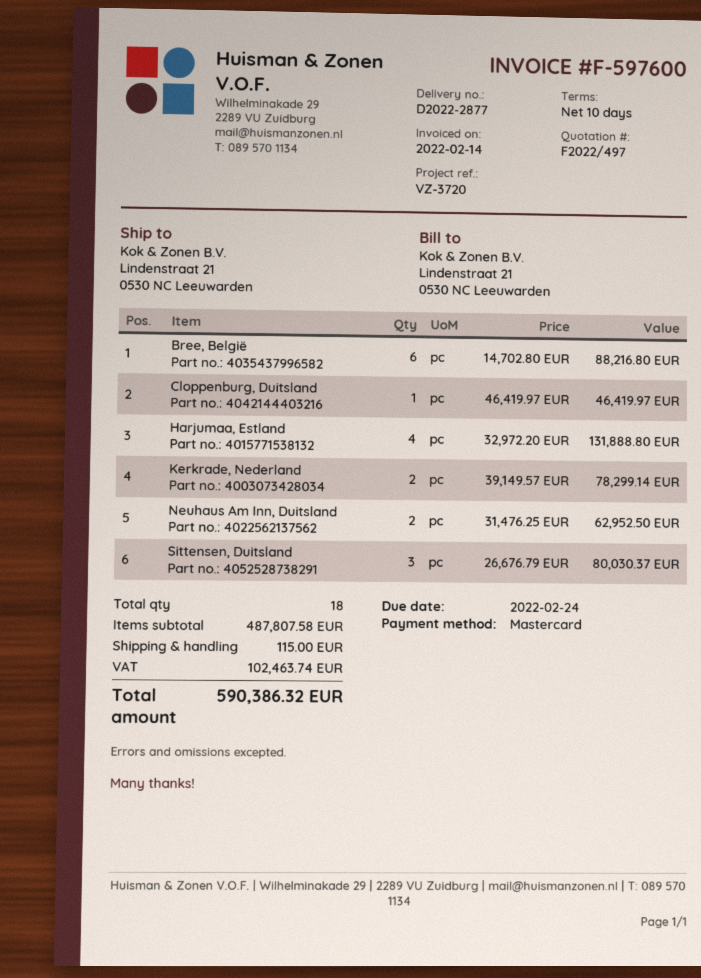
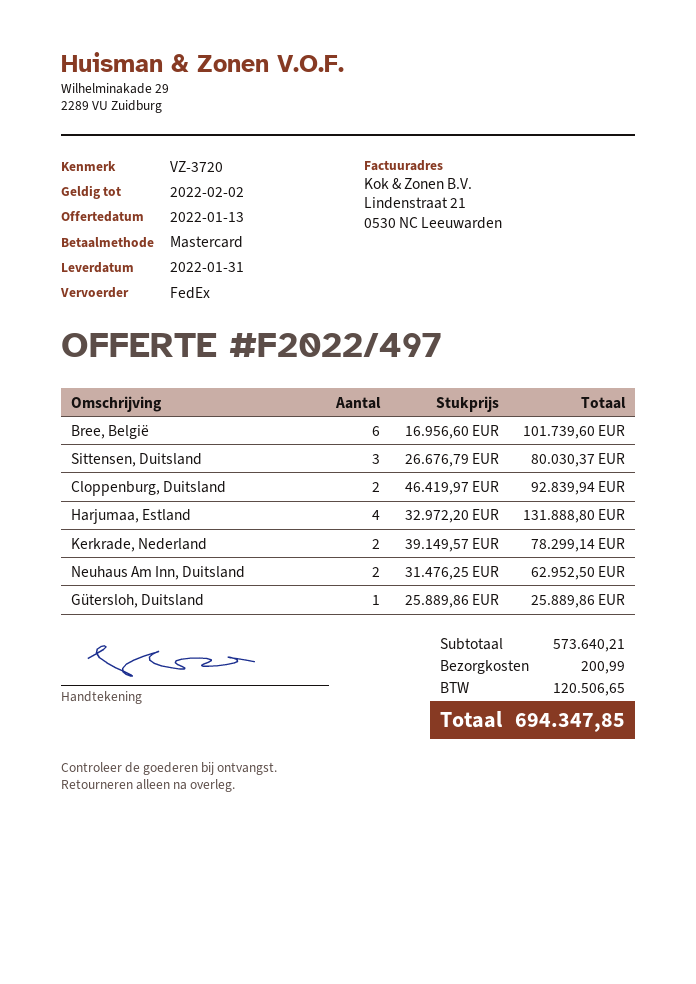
Bree, België: 6 x 14702.80 = 88216.80 -> 6 x 16956.60 = 101739.60
Cloppenburg, Duitsland: 1 x 46419.97 = 46419.97 -> 2 x 46419.97 = 92839.94
Gütersloh, Duitsland: none -> 1 x 25889.86 = 25889.86
subtotal: 487807.58 -> 573640.21
shipping: 115.00 -> 200.99
tax: 102463.74 -> 120506.65
total: 590386.32 -> 694347.85

